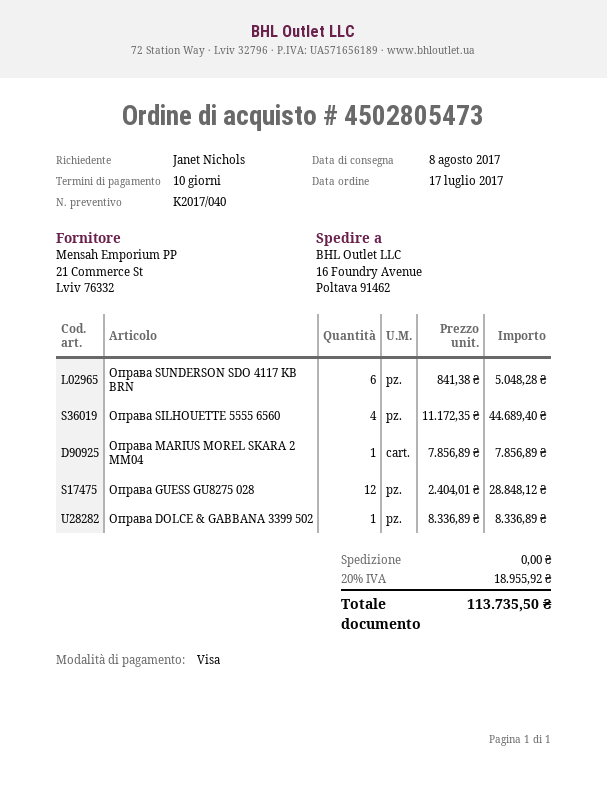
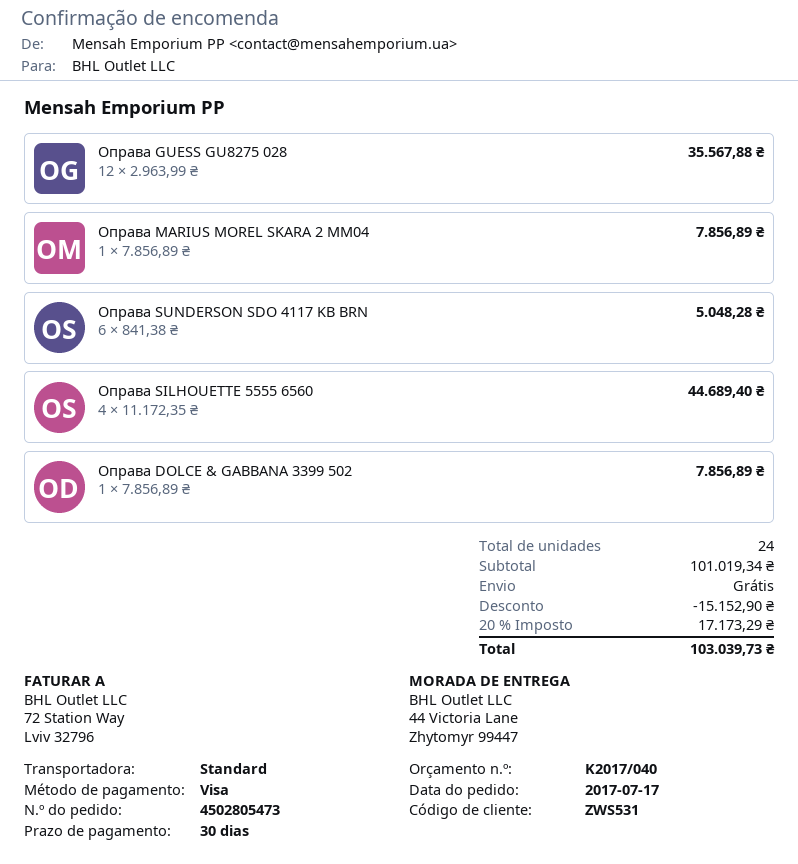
payment terms: 10 days -> 30 days
ship to: 16 Foundry Avenue, Poltava 91462 -> 44 Victoria Lane, Zhytomyr 99447
Оправа GUESS GU8275 028: 12 x 2404.01 = 28848.12 -> 12 x 2963.99 = 35567.88
Оправа DOLCE & GABBANA 3399 502: 1 x 8336.89 = 8336.89 -> 1 x 7856.89 = 7856.89
discount: none -> 15152.90
tax: 20% = 18955.92 -> 20% = 17173.29
total: 113735.50 -> 103039.73

